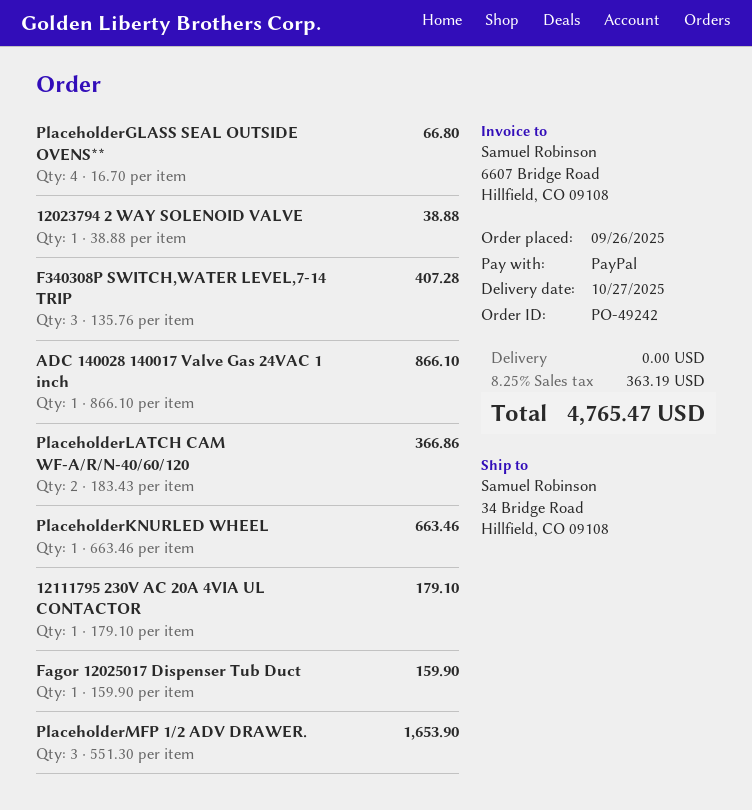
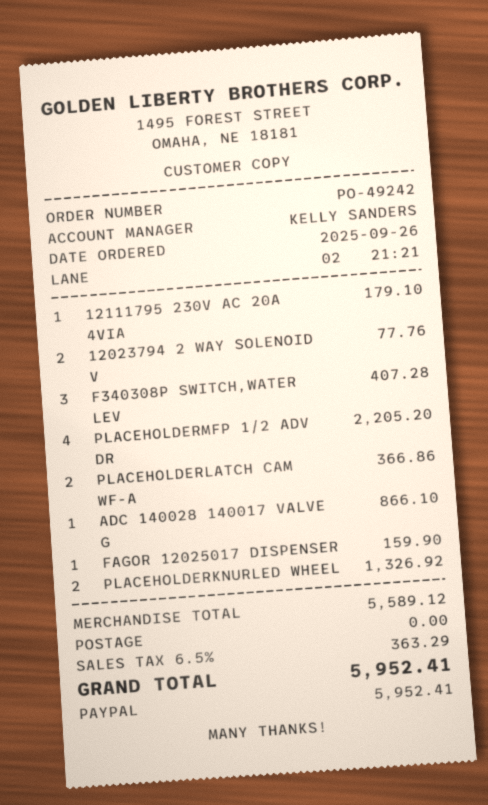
PlaceholderGLASS SEAL OUTSIDE OVENS**: 4 for 66.80 -> none
12023794 2 WAY SOLENOID VALVE: 1 for 38.88 -> 2 for 77.76
PlaceholderKNURLED WHEEL: 1 for 663.46 -> 2 for 1326.92
PlaceholderMFP 1/2 ADV DRAWER.: 3 for 1653.90 -> 4 for 2205.20
tax: 8.25% = 363.19 -> 6.5% = 363.29
total: 4765.47 -> 5952.41

